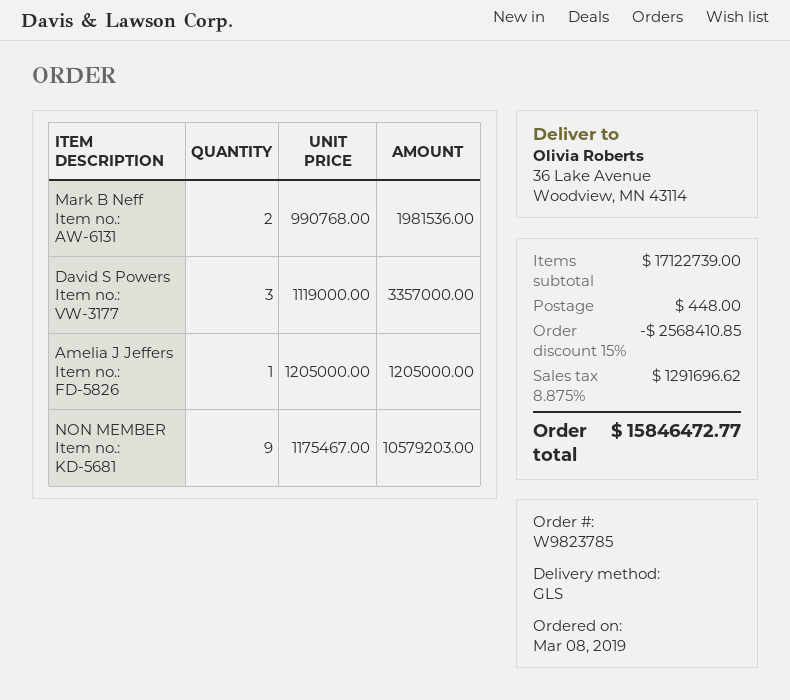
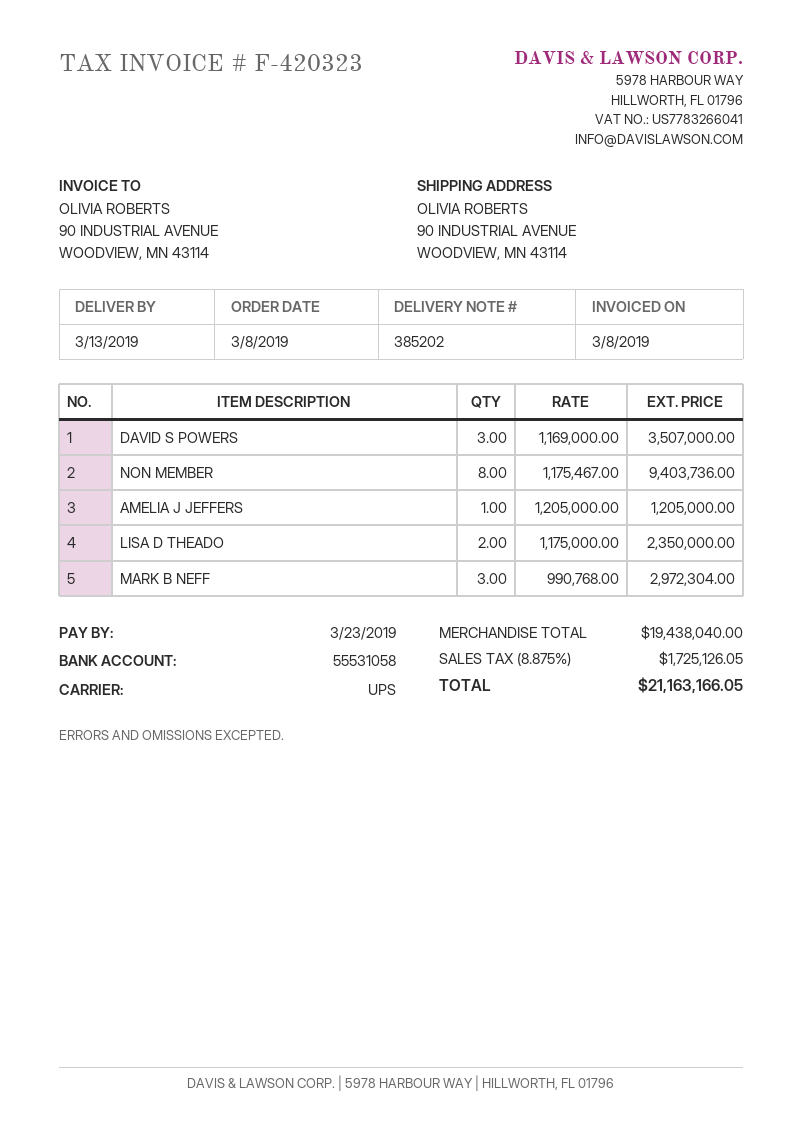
shipping method: GLS -> UPS
ship to: 36 Lake Avenue, Woodview, MN 43114 -> 90 INDUSTRIAL AVENUE, WOODVIEW, MN 43114
Mark B Neff: 2 x 990768.00 = 1981536.00 -> 3 x 990768.00 = 2972304.00
David S Powers: 3 x 1119000.00 = 3357000.00 -> 3 x 1169000.00 = 3507000.00
NON MEMBER: 9 x 1175467.00 = 10579203.00 -> 8 x 1175467.00 = 9403736.00
LISA D THEADO: none -> 2 x 1175000.00 = 2350000.00
subtotal: 17122739.00 -> 19438040.00
discount: 15% = 2568410.85 -> none
shipping: 448.00 -> none
tax: 8.875% = 1291696.62 -> 8.875% = 1725126.05
total: 15846472.77 -> 21163166.05

